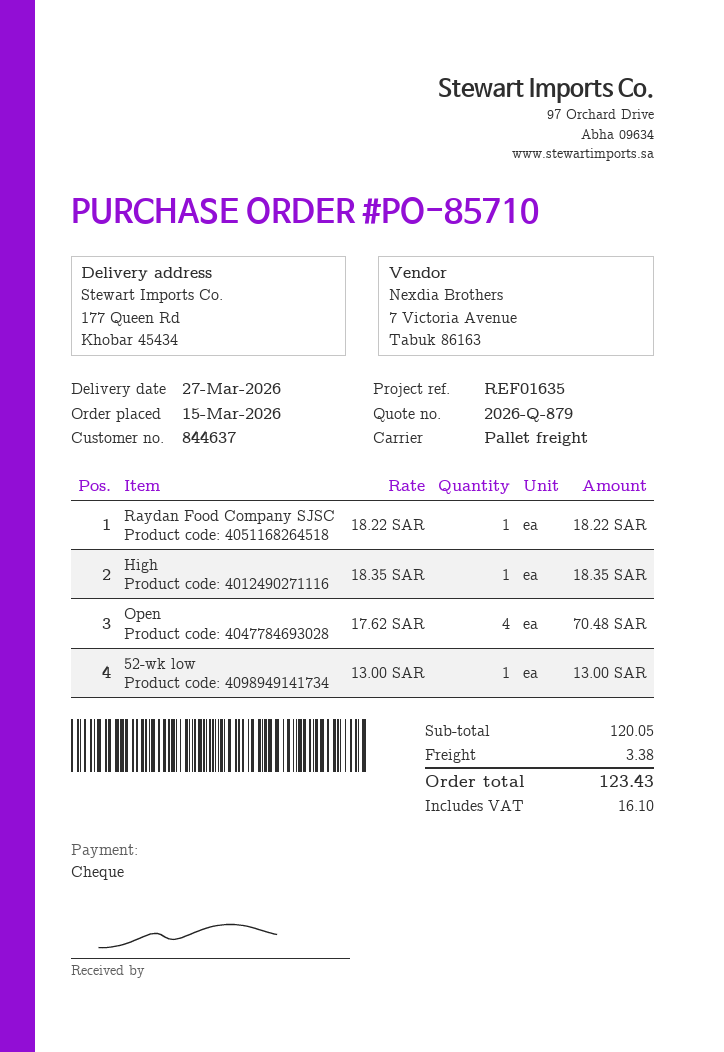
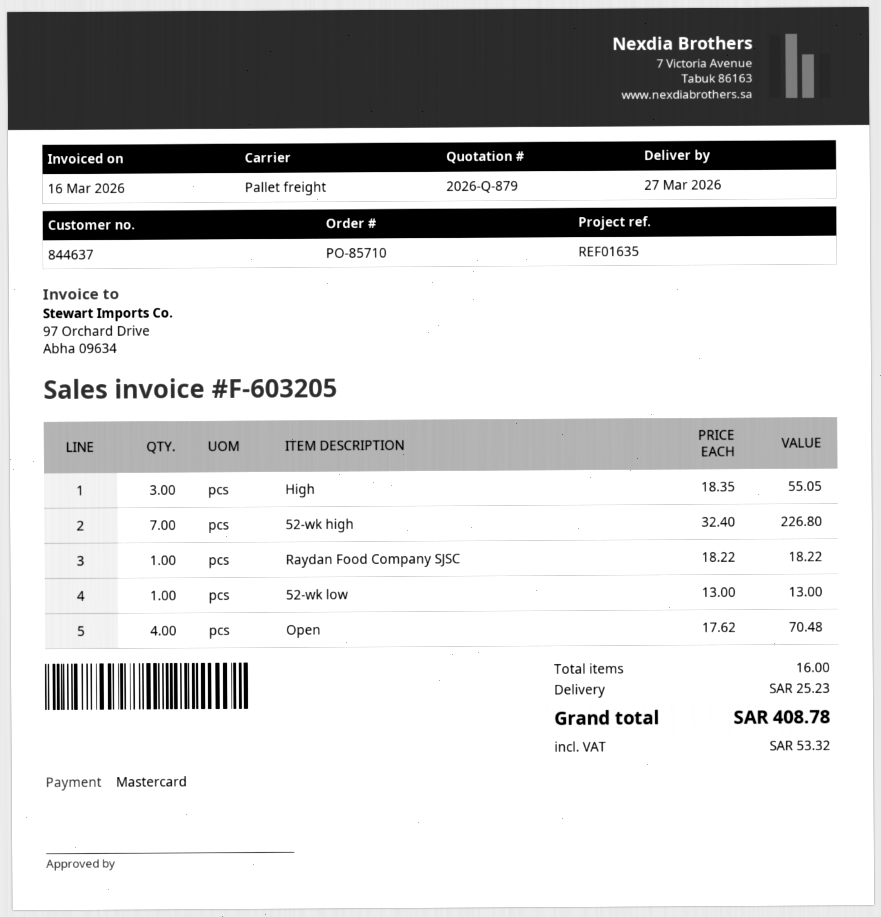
payment method: cheque -> Mastercard
High: 1 x 18.35 = 18.35 -> 3 x 18.35 = 55.05
52-wk high: none -> 7 x 32.40 = 226.80
shipping: 3.38 -> 25.23
tax: 16.10 -> 53.32
total: 123.43 -> 408.78

